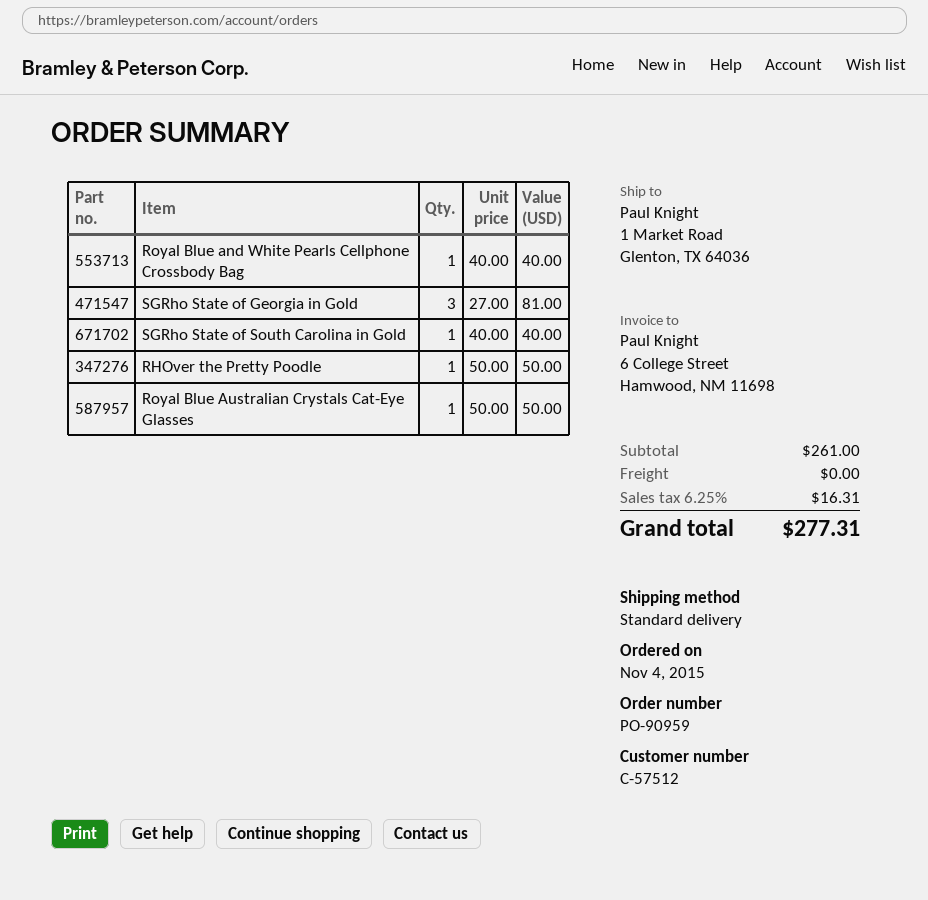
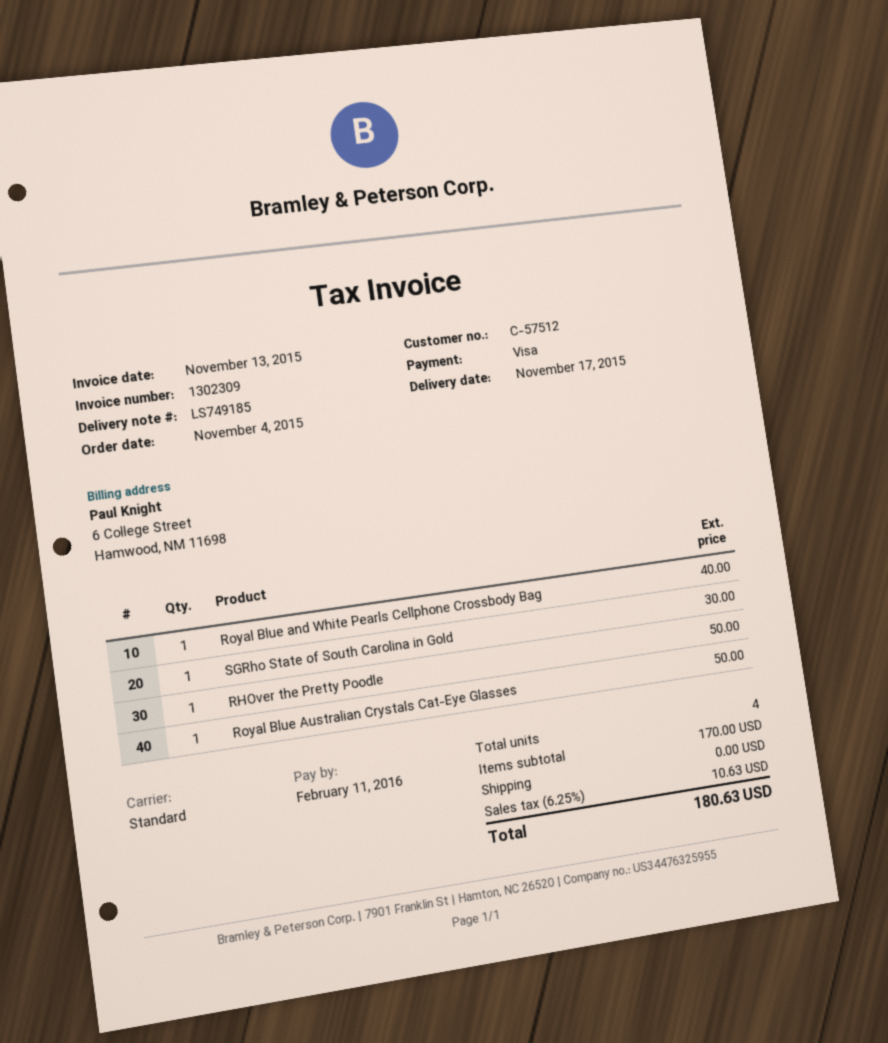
SGRho State of Georgia in Gold: 3 for 81.00 -> none
SGRho State of South Carolina in Gold: 1 for 40.00 -> 1 for 30.00
subtotal: 261.00 -> 170.00
tax: 6.25% = 16.31 -> 6.25% = 10.63
total: 277.31 -> 180.63

